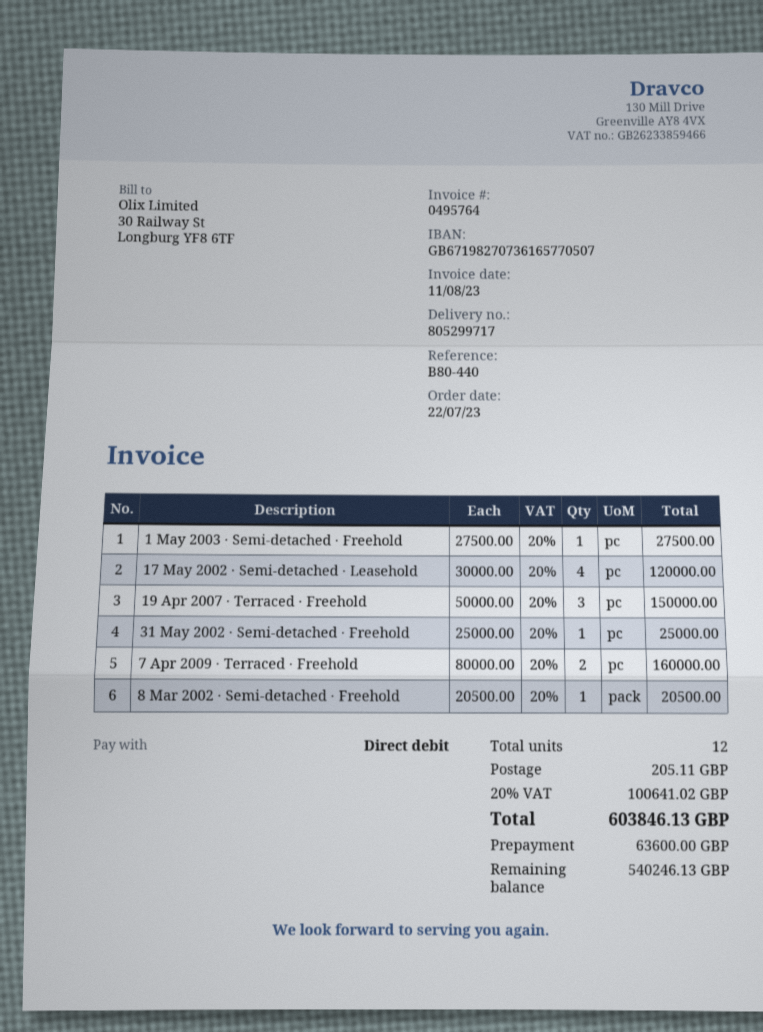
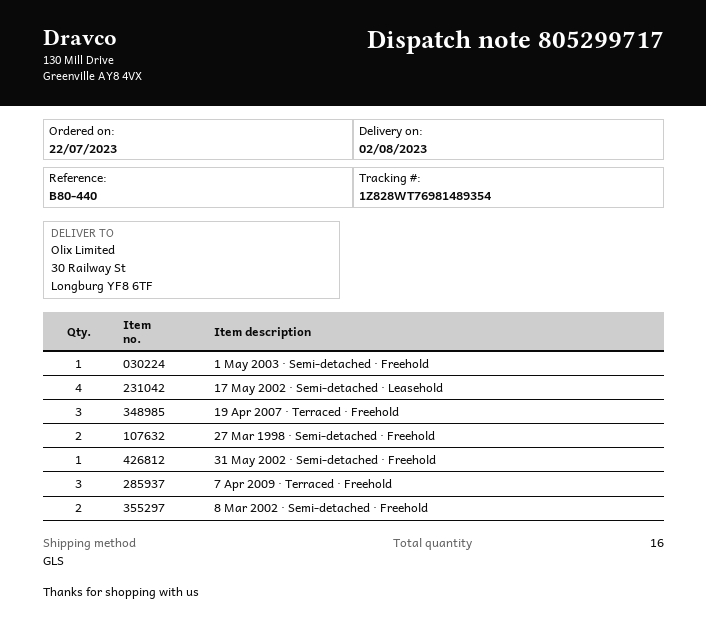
7 Apr 2009 · Terraced · Freehold: 2 -> 3
8 Mar 2002 · Semi-detached · Freehold: 1 -> 2
27 Mar 1998 · Semi-detached · Freehold: none -> 2
total quantity: 12 -> 16

